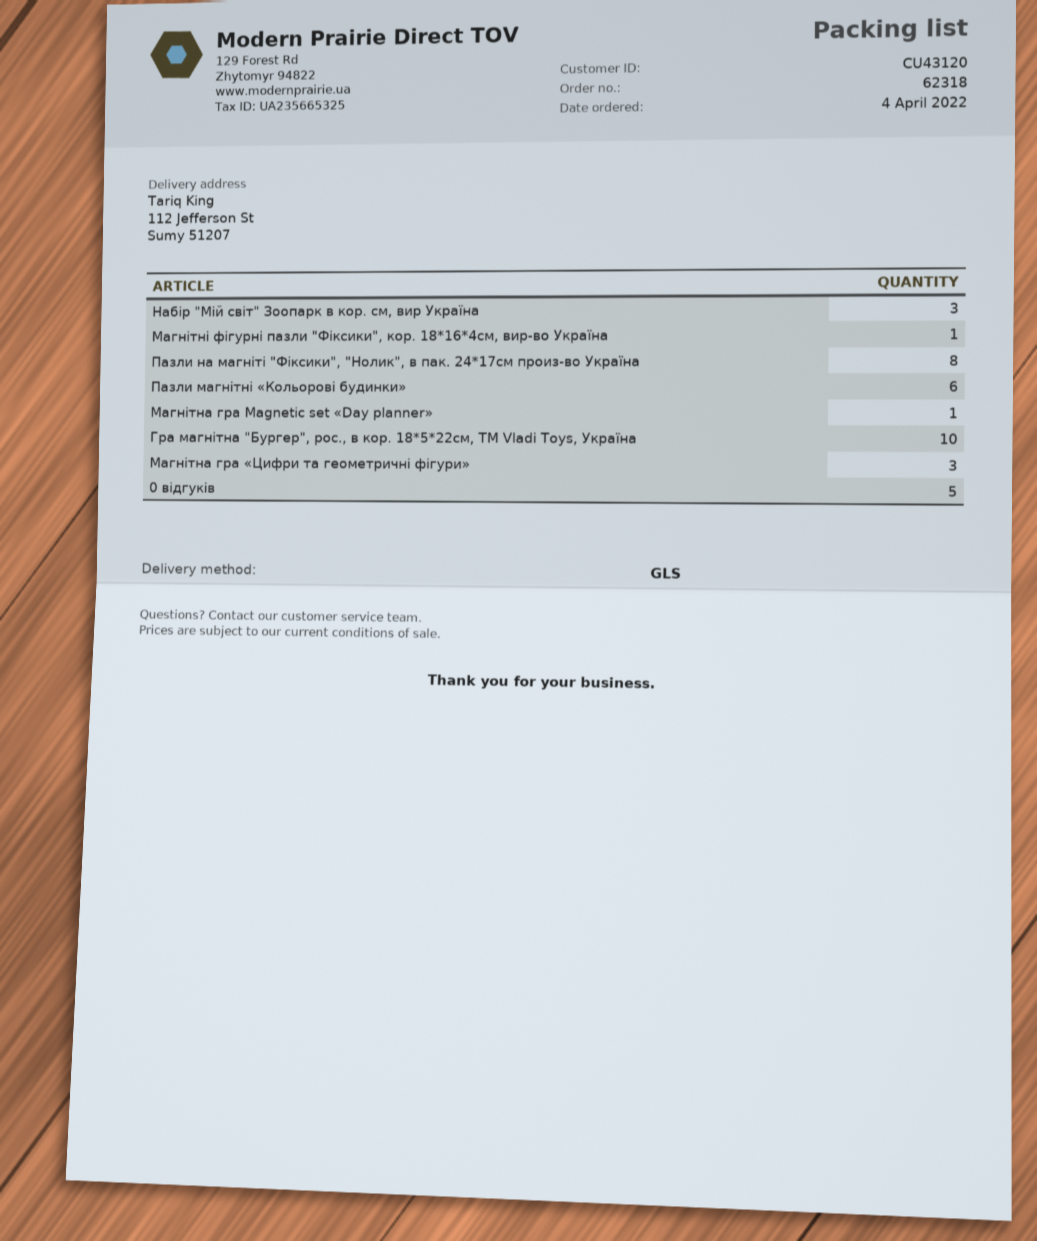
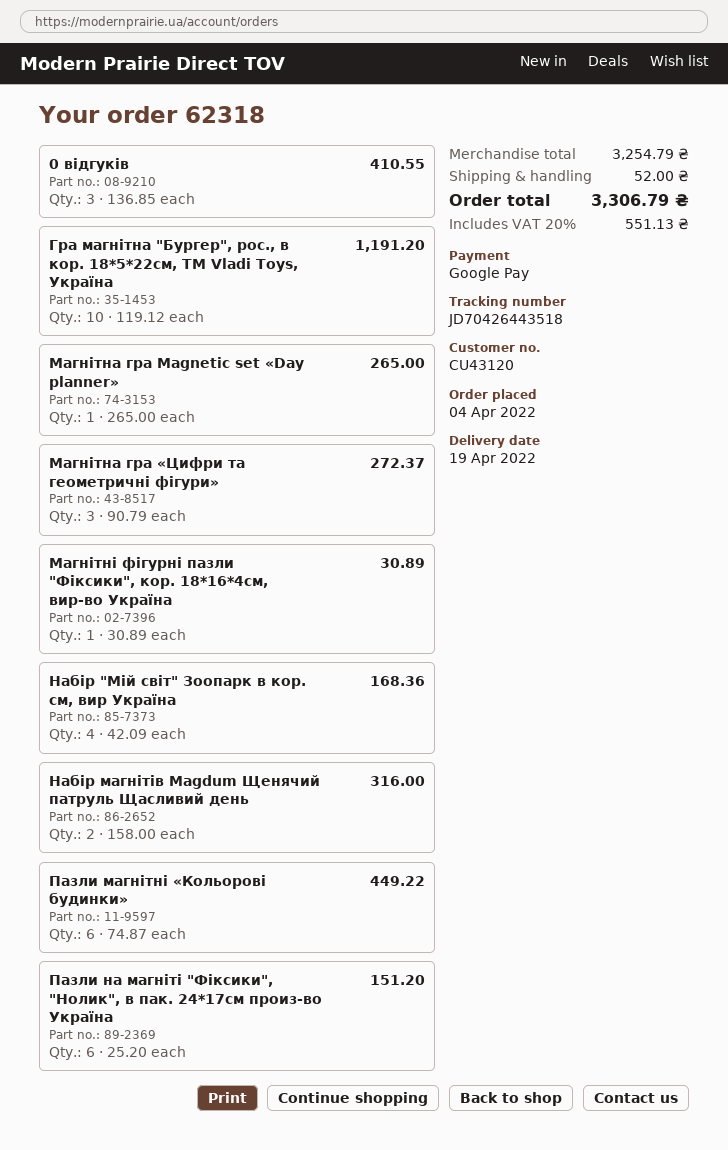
Набір "Мій світ" Зоопарк в кор. см, вир Україна: 3 -> 4
Пазли на магніті "Фіксики", "Нолик", в пак. 24*17см произ-во Україна: 8 -> 6
0 відгуків: 5 -> 3
Набір магнітів Magdum Щенячий патруль Щасливий день: none -> 2

